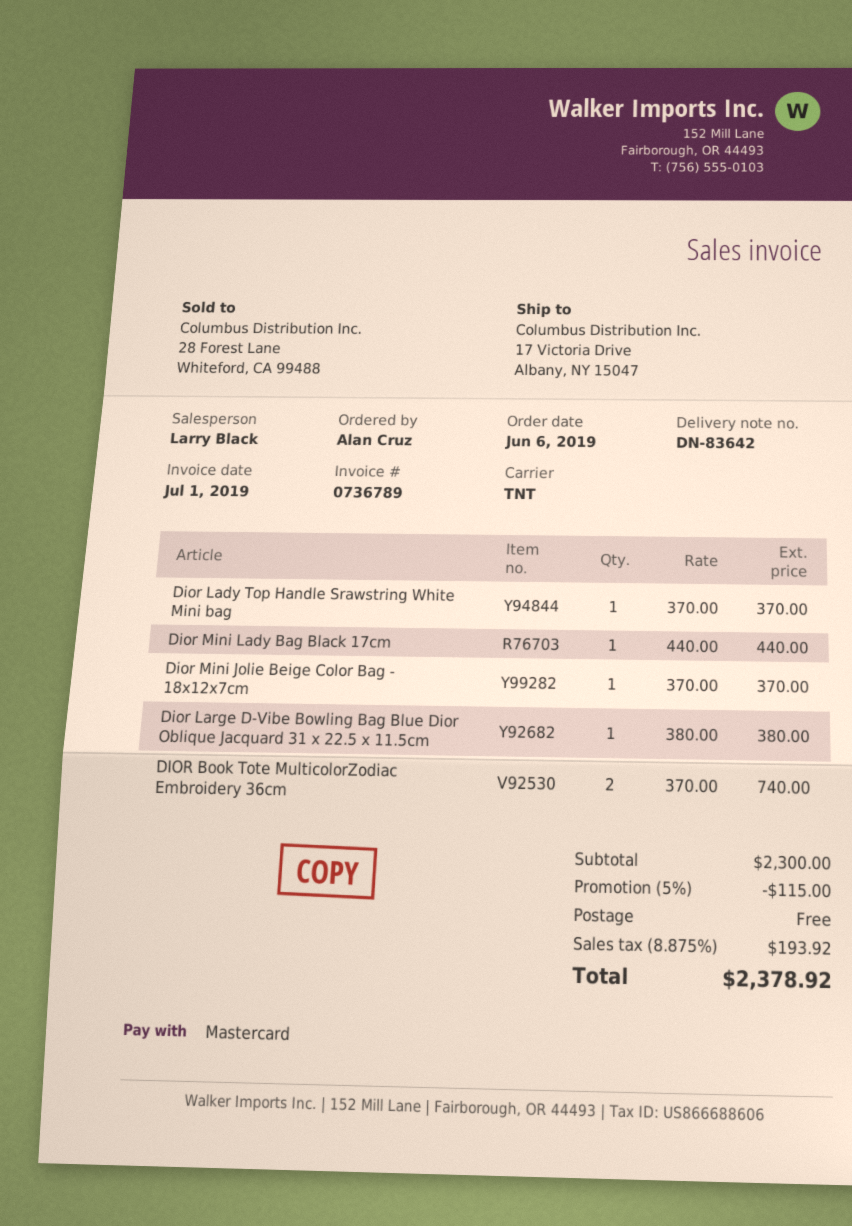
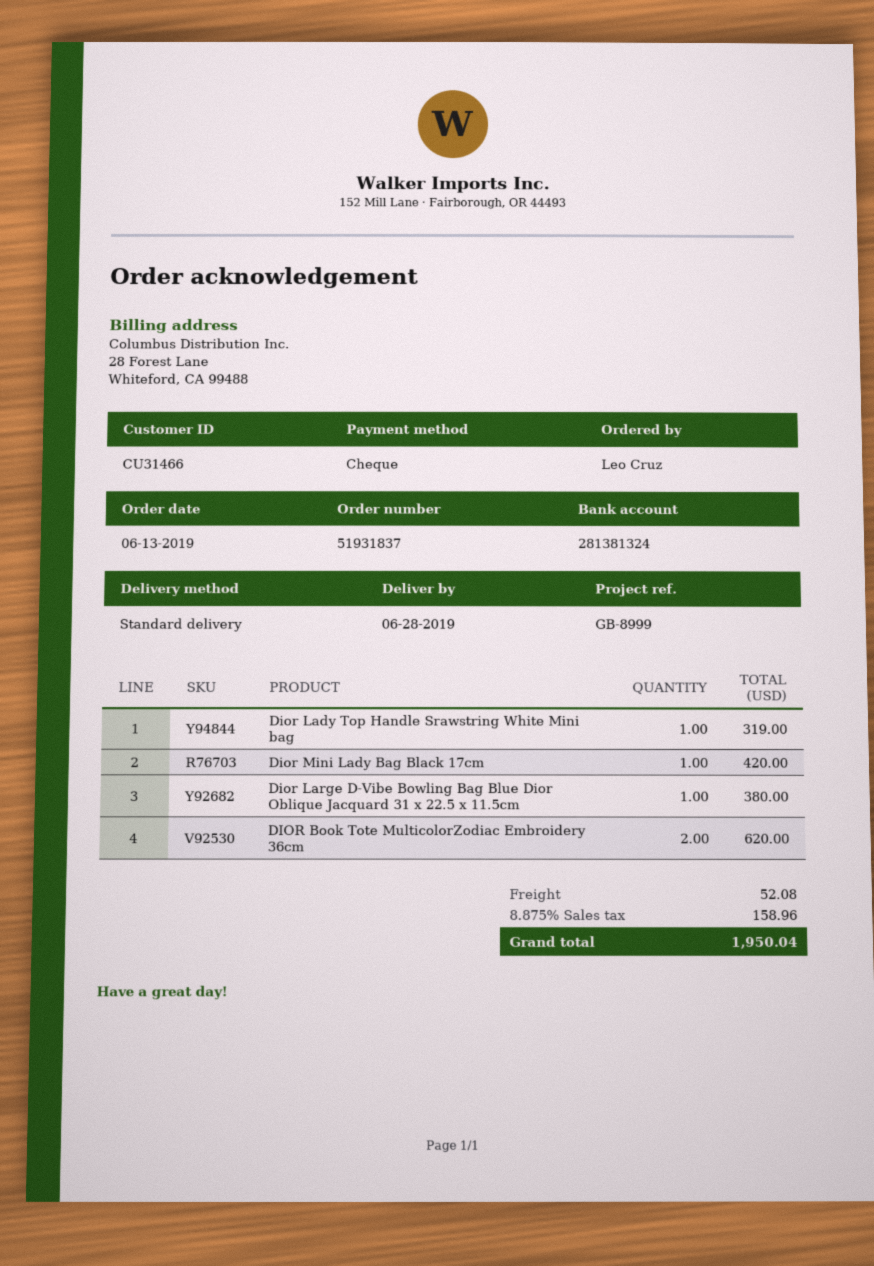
order date: 2019-06-06 -> 2019-06-13
ordered by: Alan Cruz -> Leo Cruz
payment method: Mastercard -> cheque
shipping method: TNT -> standard
Dior Lady Top Handle Srawstring White Mini bag: 1 for 370.00 -> 1 for 319.00
Dior Mini Lady Bag Black 17cm: 1 for 440.00 -> 1 for 420.00
Dior Mini Jolie Beige Color Bag - 18x12x7cm: 1 for 370.00 -> none
DIOR Book Tote MulticolorZodiac Embroidery 36cm: 2 for 740.00 -> 2 for 620.00
discount: 5% = 115.00 -> none
shipping: 0.00 -> 52.08
tax: 8.875% = 193.92 -> 8.875% = 158.96
total: 2378.92 -> 1950.04

